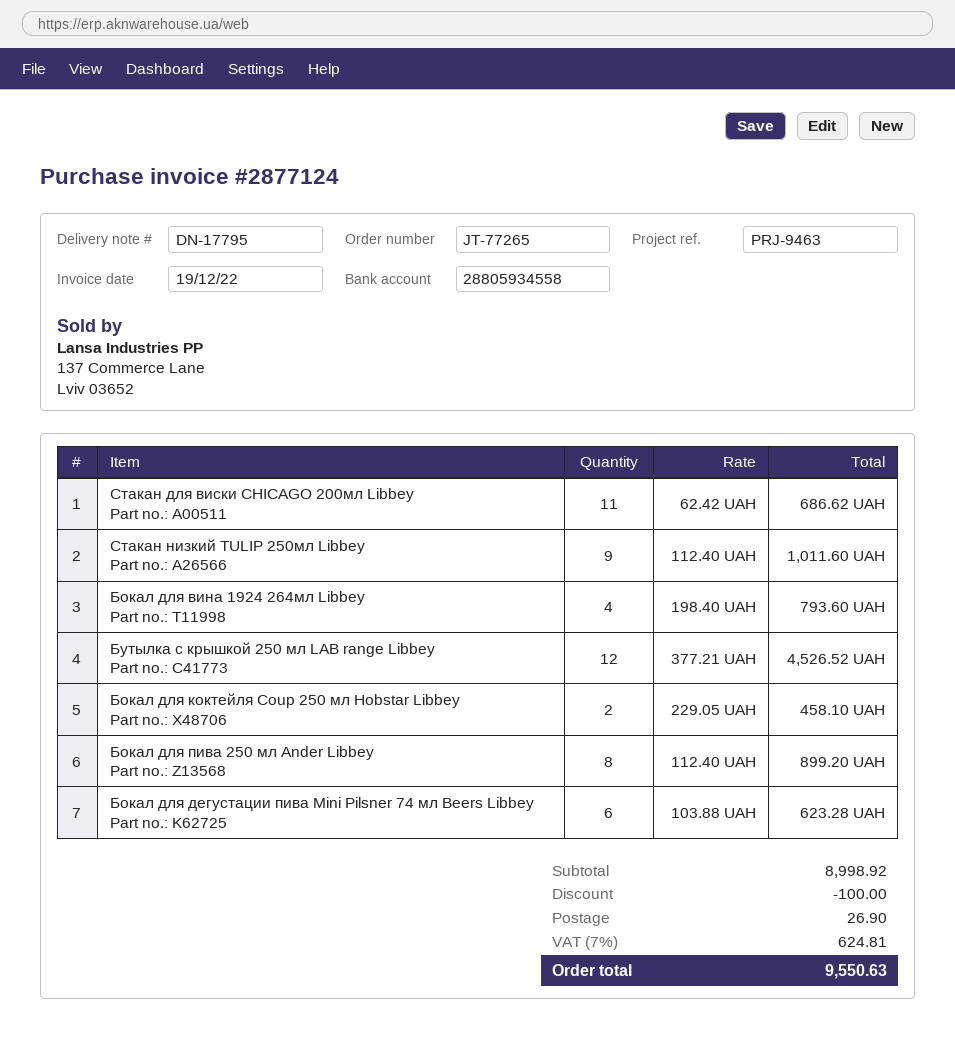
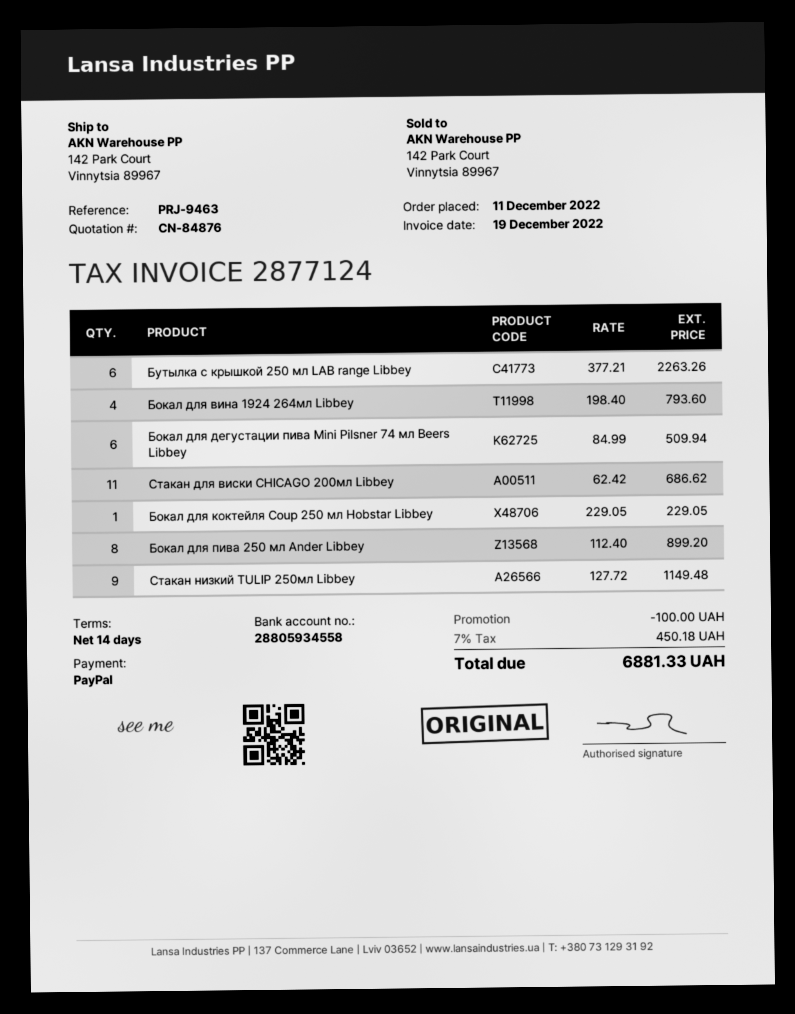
Стакан низкий TULIP 250мл Libbey: 9 x 112.40 = 1011.60 -> 9 x 127.72 = 1149.48
Бутылка с крышкой 250 мл LAB range Libbey: 12 x 377.21 = 4526.52 -> 6 x 377.21 = 2263.26
Бокал для коктейля Coup 250 мл Hobstar Libbey: 2 x 229.05 = 458.10 -> 1 x 229.05 = 229.05
Бокал для дегустации пива Mini Pilsner 74 мл Beers Libbey: 6 x 103.88 = 623.28 -> 6 x 84.99 = 509.94
shipping: 26.90 -> none
tax: 7% = 624.81 -> 7% = 450.18
total: 9550.63 -> 6881.33

